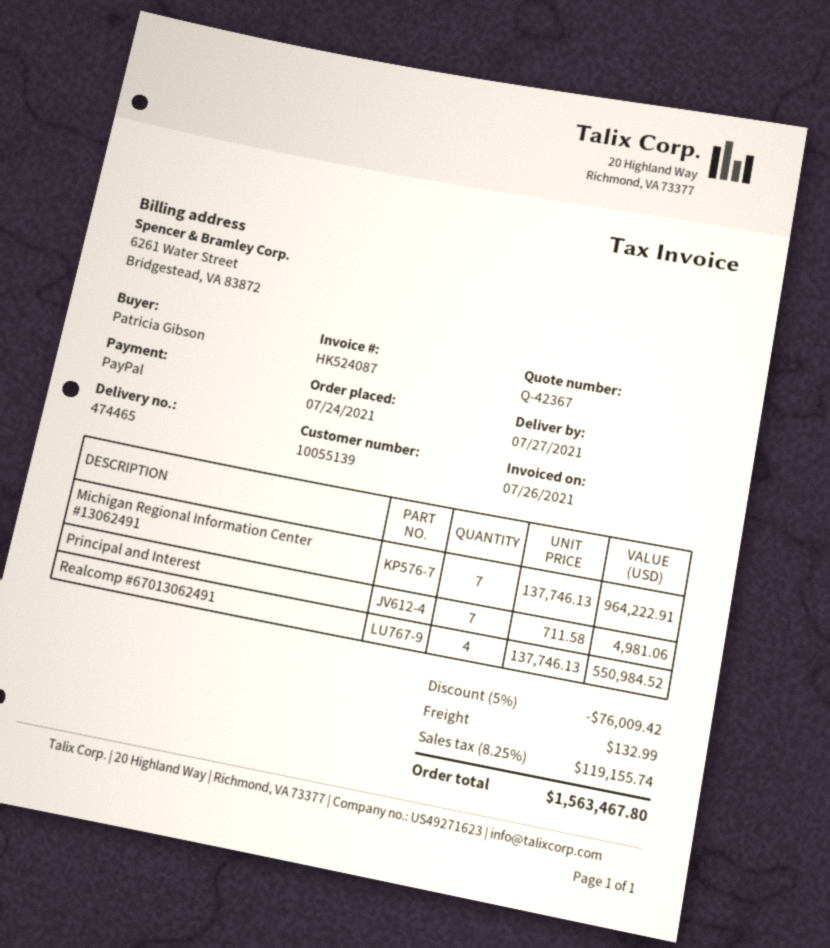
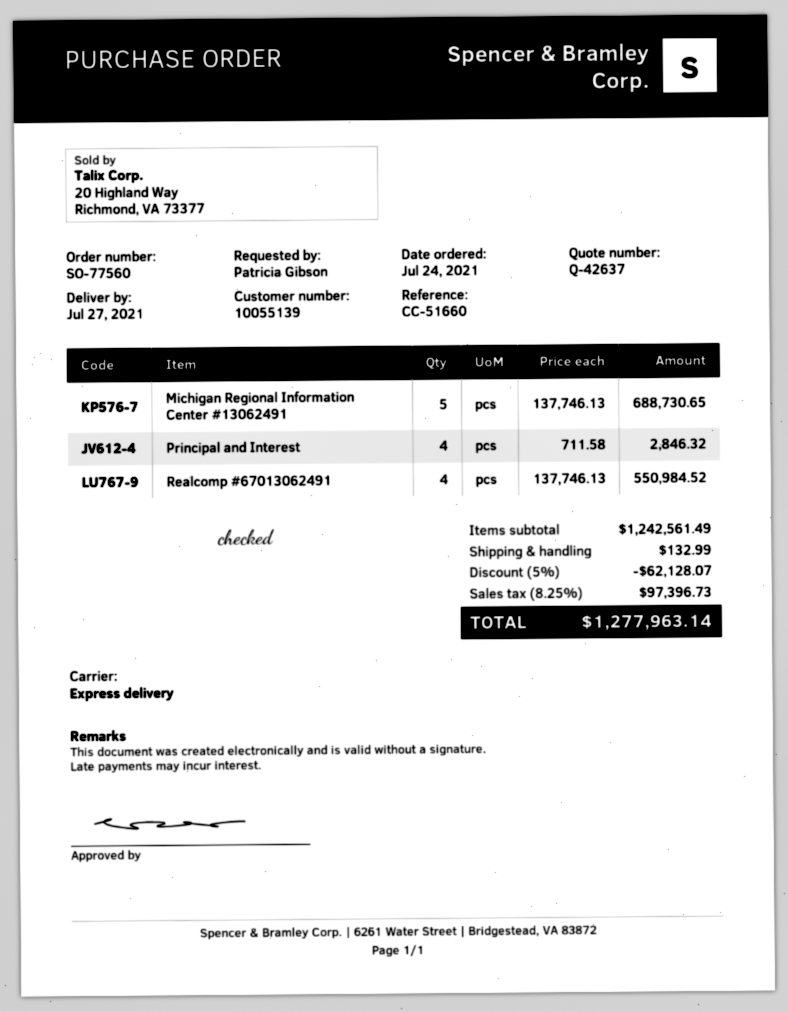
quote number: Q-42367 -> Q-42637
Michigan Regional Information Center #13062491: 7 x 137746.13 = 964222.91 -> 5 x 137746.13 = 688730.65
Principal and Interest: 7 x 711.58 = 4981.06 -> 4 x 711.58 = 2846.32
discount: 5% = 76009.42 -> 5% = 62128.07
tax: 8.25% = 119155.74 -> 8.25% = 97396.73
total: 1563467.80 -> 1277963.14

